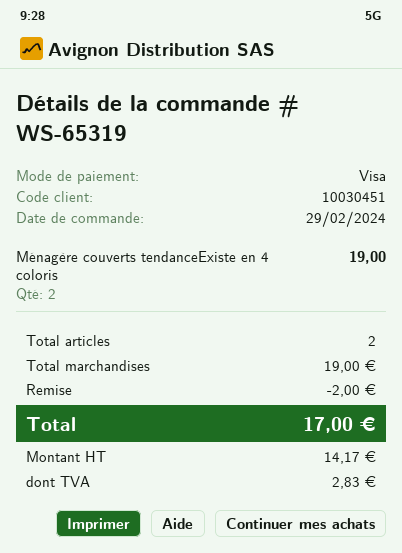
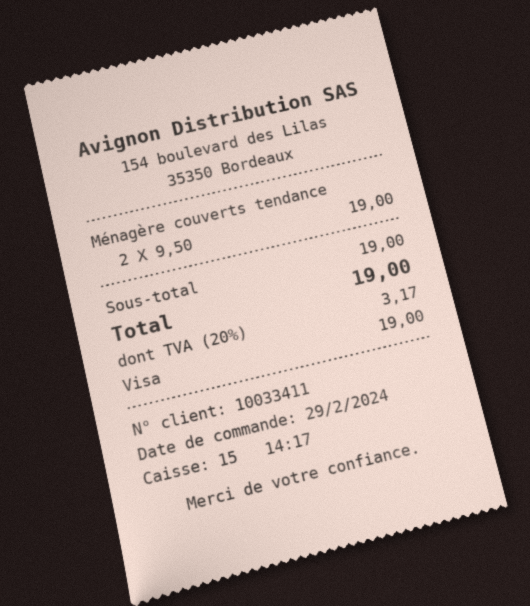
customer number: 10030451 -> 10033411
discount: 2.00 -> none
tax: 2.83 -> 3.17
total: 17.00 -> 19.00

